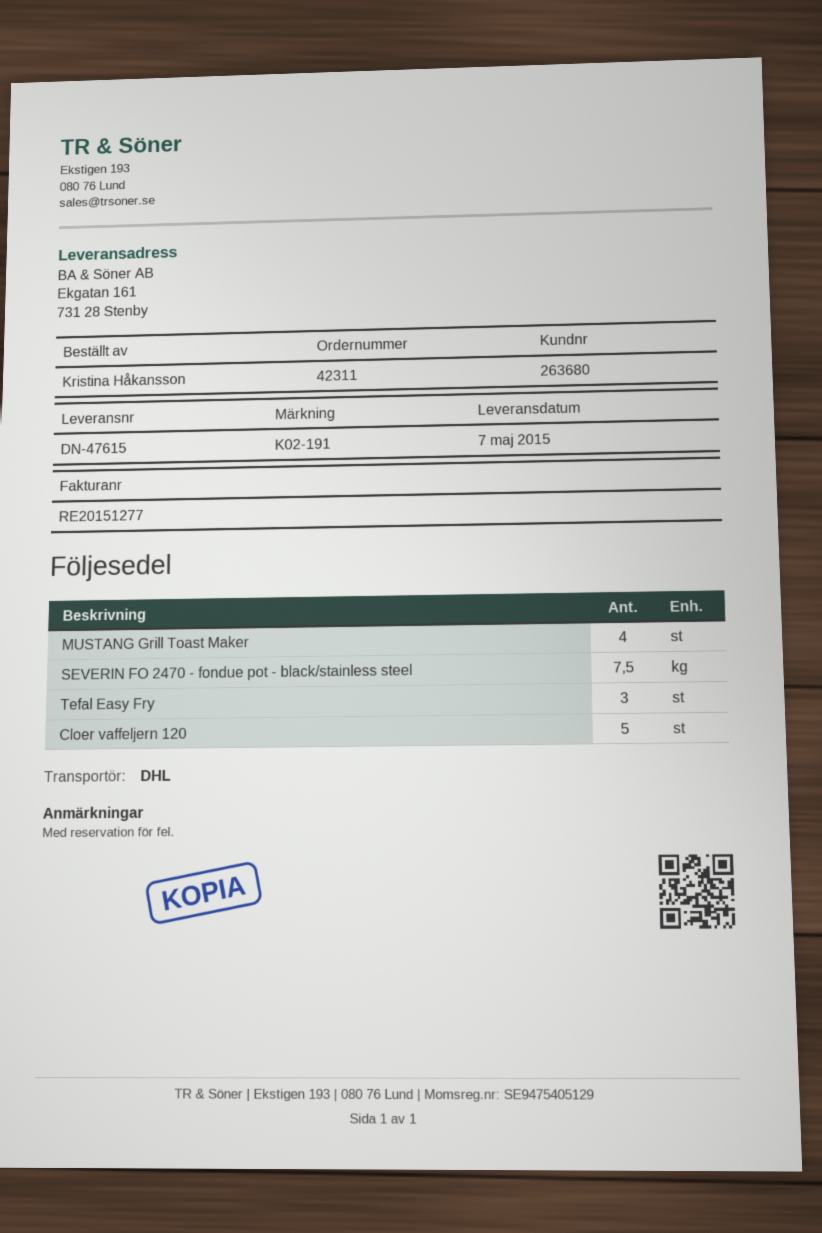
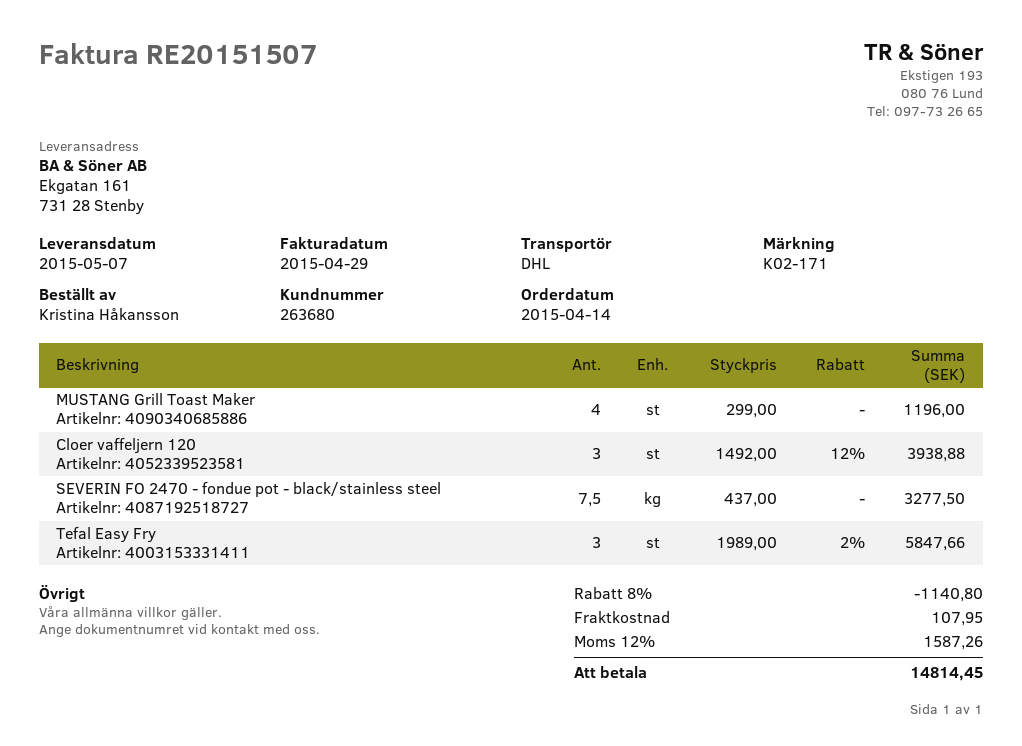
invoice number: RE20151277 -> RE20151507
reference: K02-191 -> K02-171
Cloer vaffeljern 120: 5 -> 3

